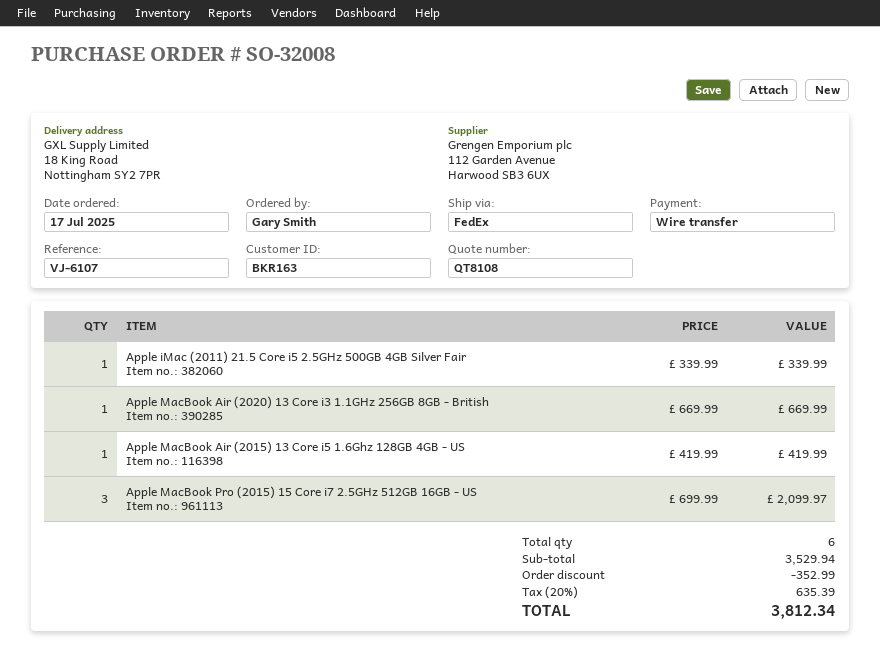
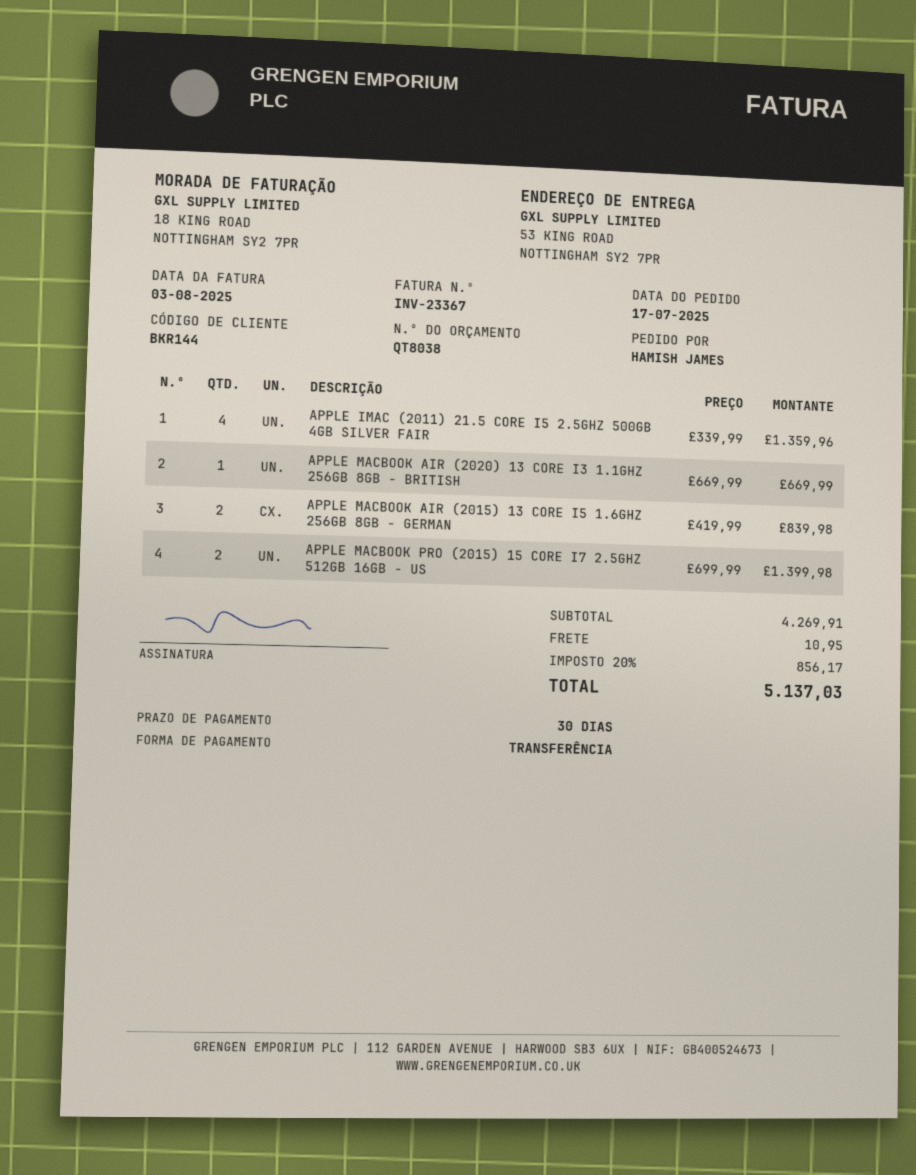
quote number: QT8108 -> QT8038
customer number: BKR163 -> BKR144
ordered by: Gary Smith -> HAMISH JAMES
ship to: 18 King Road, Nottingham SY2 7PR -> 53 KING ROAD, NOTTINGHAM SY2 7PR
Apple iMac (2011) 21.5 Core i5 2.5GHz 500GB 4GB Silver Fair: 1 x 339.99 = 339.99 -> 4 x 339.99 = 1359.96
Apple MacBook Air (2015) 13 Core i5 1.6Ghz 128GB 4GB - US: 1 x 419.99 = 419.99 -> none
Apple MacBook Pro (2015) 15 Core i7 2.5GHz 512GB 16GB - US: 3 x 699.99 = 2099.97 -> 2 x 699.99 = 1399.98
APPLE MACBOOK AIR (2015) 13 CORE I5 1.6GHZ 256GB 8GB - GERMAN: none -> 2 x 419.99 = 839.98
subtotal: 3529.94 -> 4269.91
discount: 352.99 -> none
shipping: none -> 10.95
tax: 20% = 635.39 -> 20% = 856.17
total: 3812.34 -> 5137.03

